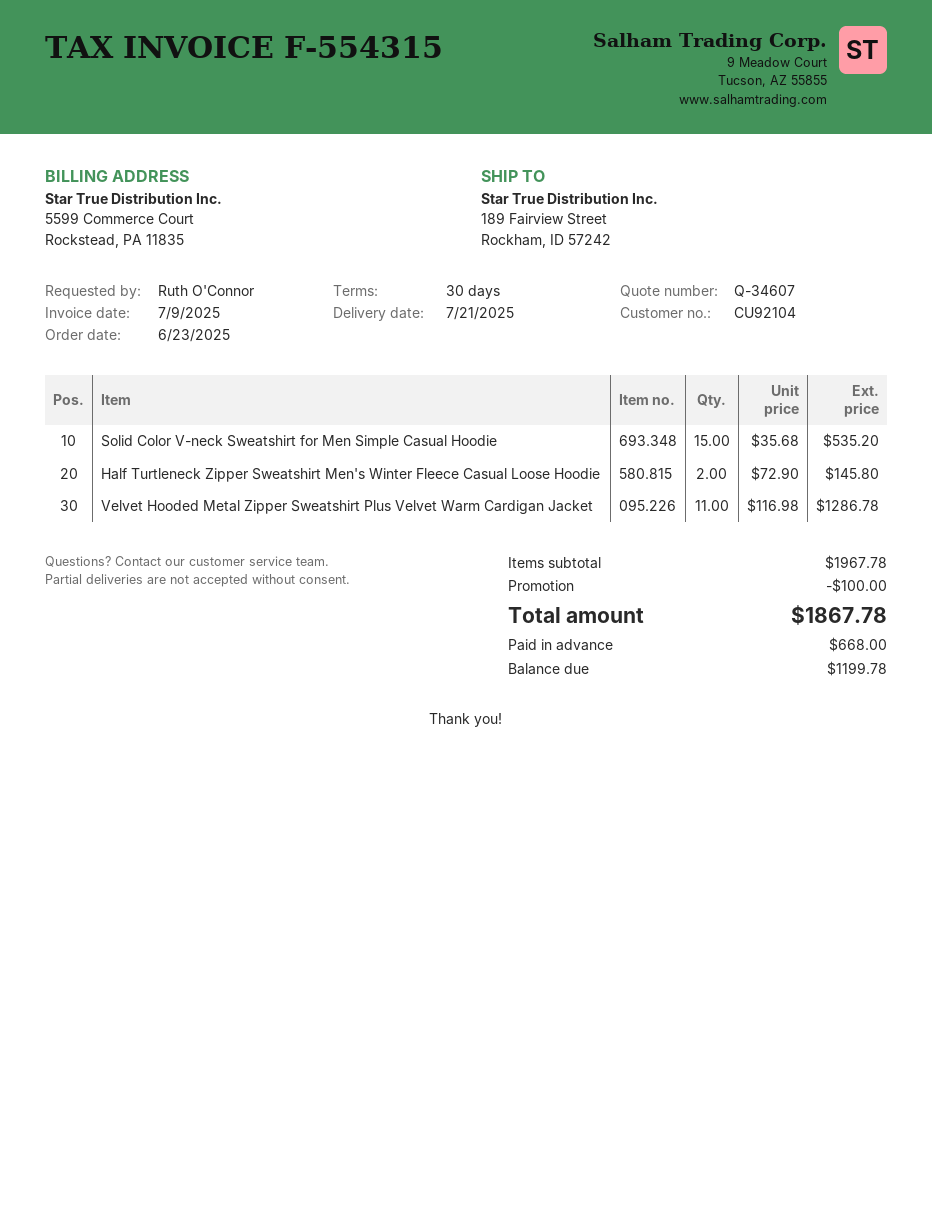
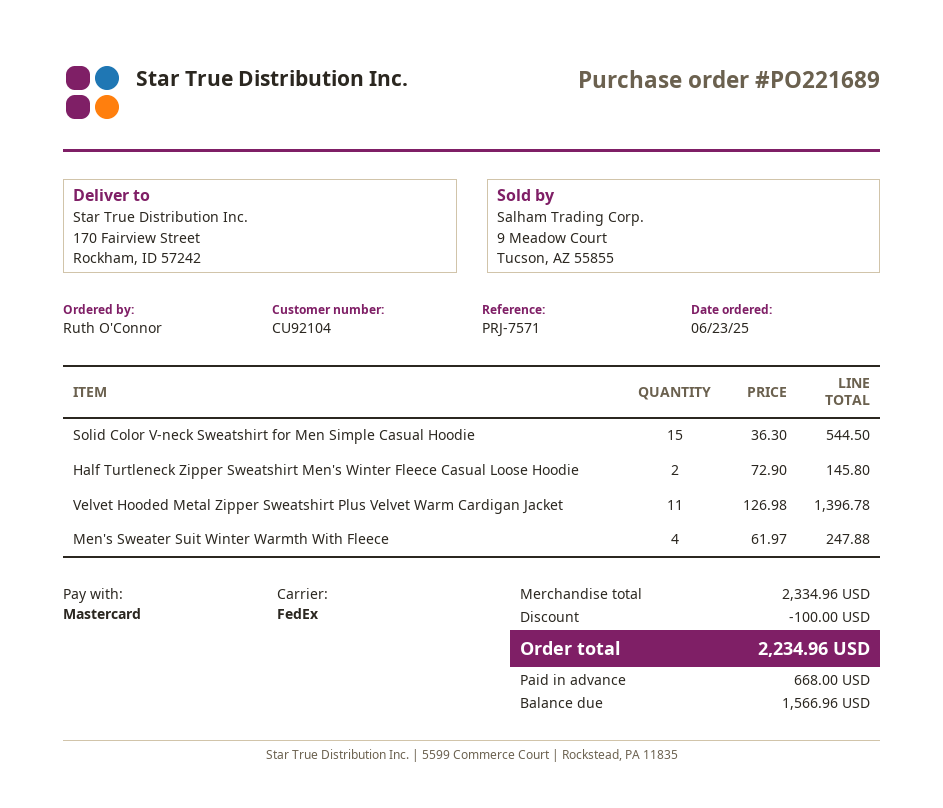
ship to: 189 Fairview Street, Rockham, ID 57242 -> 170 Fairview Street, Rockham, ID 57242
Solid Color V-neck Sweatshirt for Men Simple Casual Hoodie: 15 x 35.68 = 535.20 -> 15 x 36.30 = 544.50
Velvet Hooded Metal Zipper Sweatshirt Plus Velvet Warm Cardigan Jacket: 11 x 116.98 = 1286.78 -> 11 x 126.98 = 1396.78
Men's Sweater Suit Winter Warmth With Fleece: none -> 4 x 61.97 = 247.88
subtotal: 1967.78 -> 2334.96
total: 1867.78 -> 2234.96
balance: 1199.78 -> 1566.96

